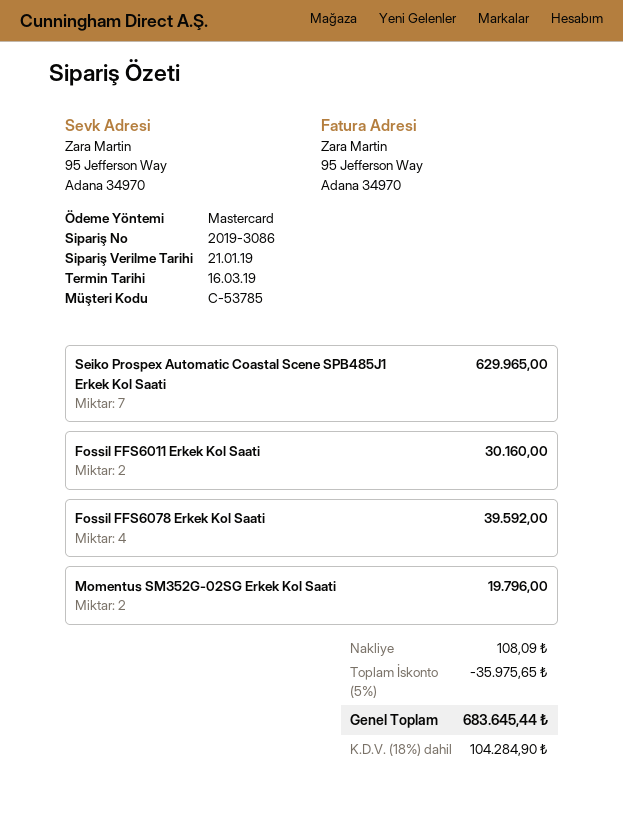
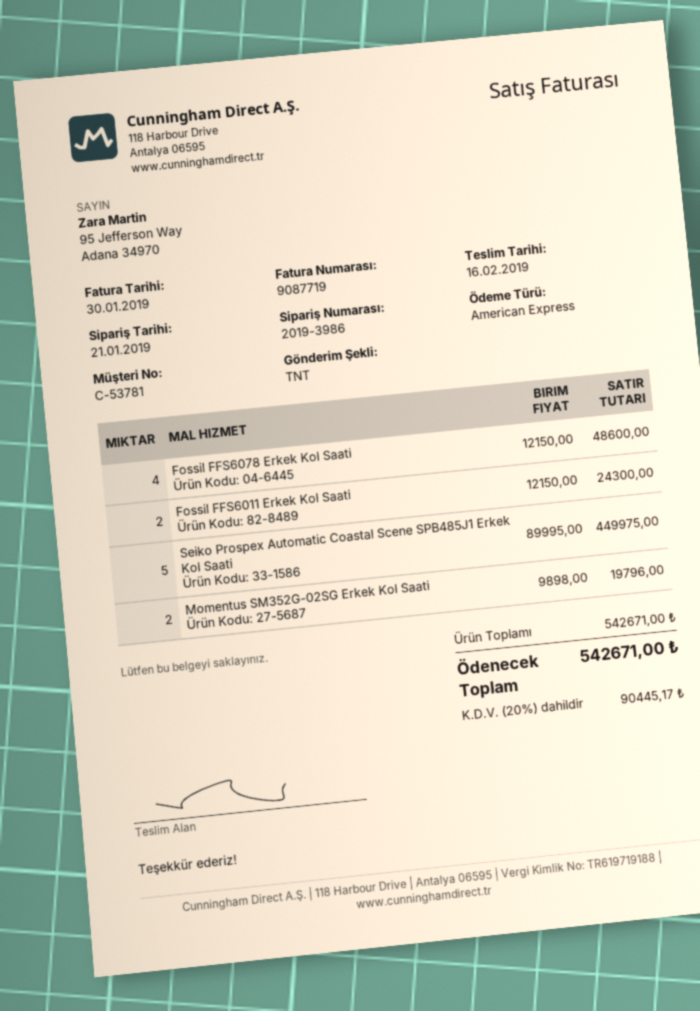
order number: 2019-3086 -> 2019-3986
delivery date: 2019-03-16 -> 2019-02-16
customer number: C-53785 -> C-53781
payment method: Mastercard -> American Express
Seiko Prospex Automatic Coastal Scene SPB485J1 Erkek Kol Saati: 7 for 629965.00 -> 5 for 449975.00
Fossil FFS6011 Erkek Kol Saati: 2 for 30160.00 -> 2 for 24300.00
Fossil FFS6078 Erkek Kol Saati: 4 for 39592.00 -> 4 for 48600.00
discount: 5% = 35975.65 -> none
shipping: 108.09 -> none
tax: 18% = 104284.90 -> 20% = 90445.17
total: 683645.44 -> 542671.00

